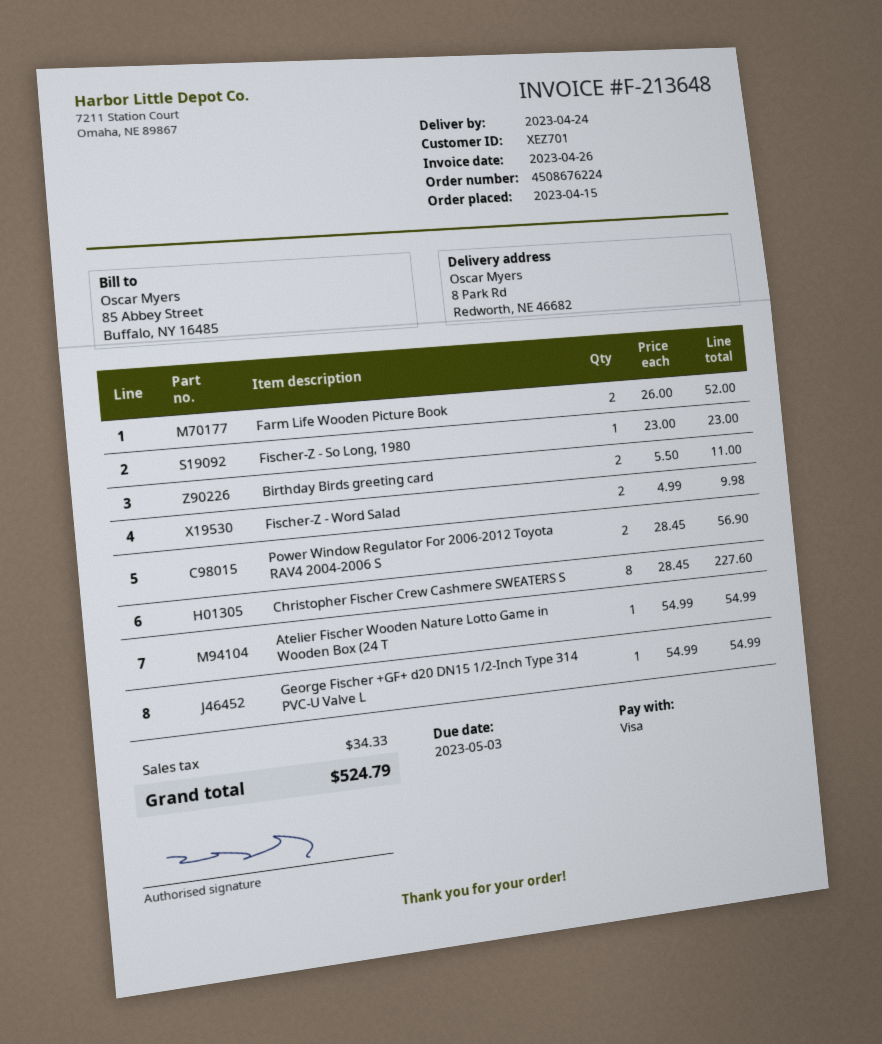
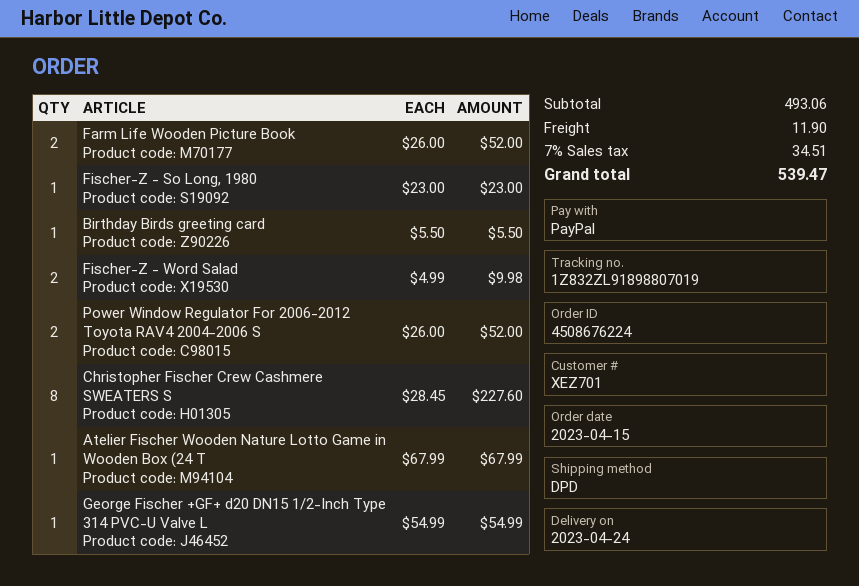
payment method: Visa -> PayPal
Birthday Birds greeting card: 2 x 5.50 = 11.00 -> 1 x 5.50 = 5.50
Power Window Regulator For 2006-2012 Toyota RAV4 2004-2006 S: 2 x 28.45 = 56.90 -> 2 x 26.00 = 52.00
Atelier Fischer Wooden Nature Lotto Game in Wooden Box (24 T: 1 x 54.99 = 54.99 -> 1 x 67.99 = 67.99
shipping: none -> 11.90
tax: 34.33 -> 34.51
total: 524.79 -> 539.47

